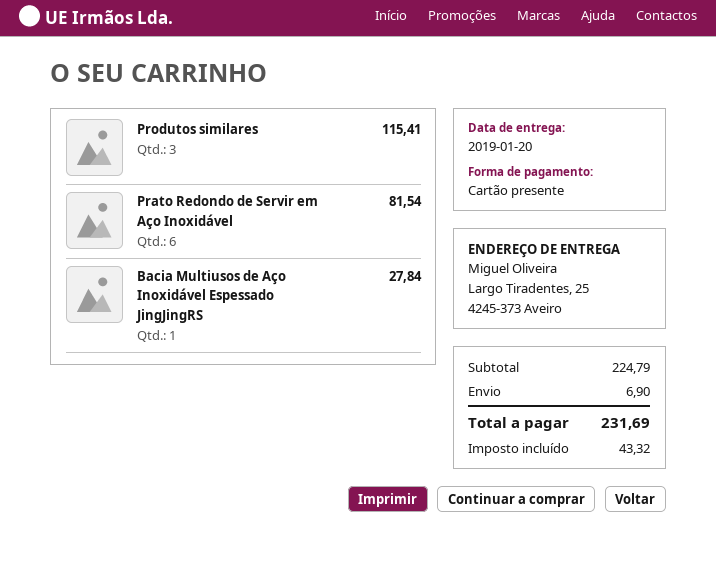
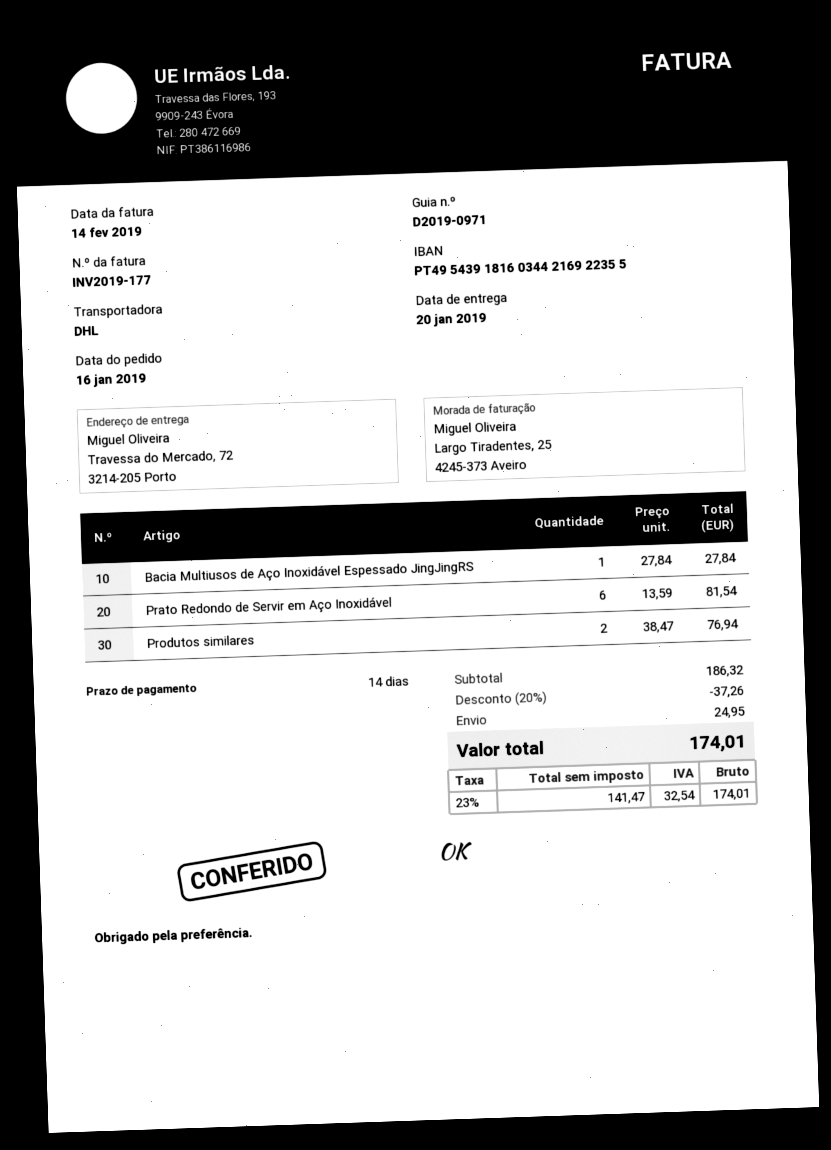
ship to: Largo Tiradentes, 25, 4245-373 Aveiro -> Travessa do Mercado, 72, 3214-205 Porto
Produtos similares: 3 for 115.41 -> 2 for 76.94
subtotal: 224.79 -> 186.32
discount: none -> 20% = 37.26
shipping: 6.90 -> 24.95
tax: 43.32 -> 32.54
total: 231.69 -> 174.01

